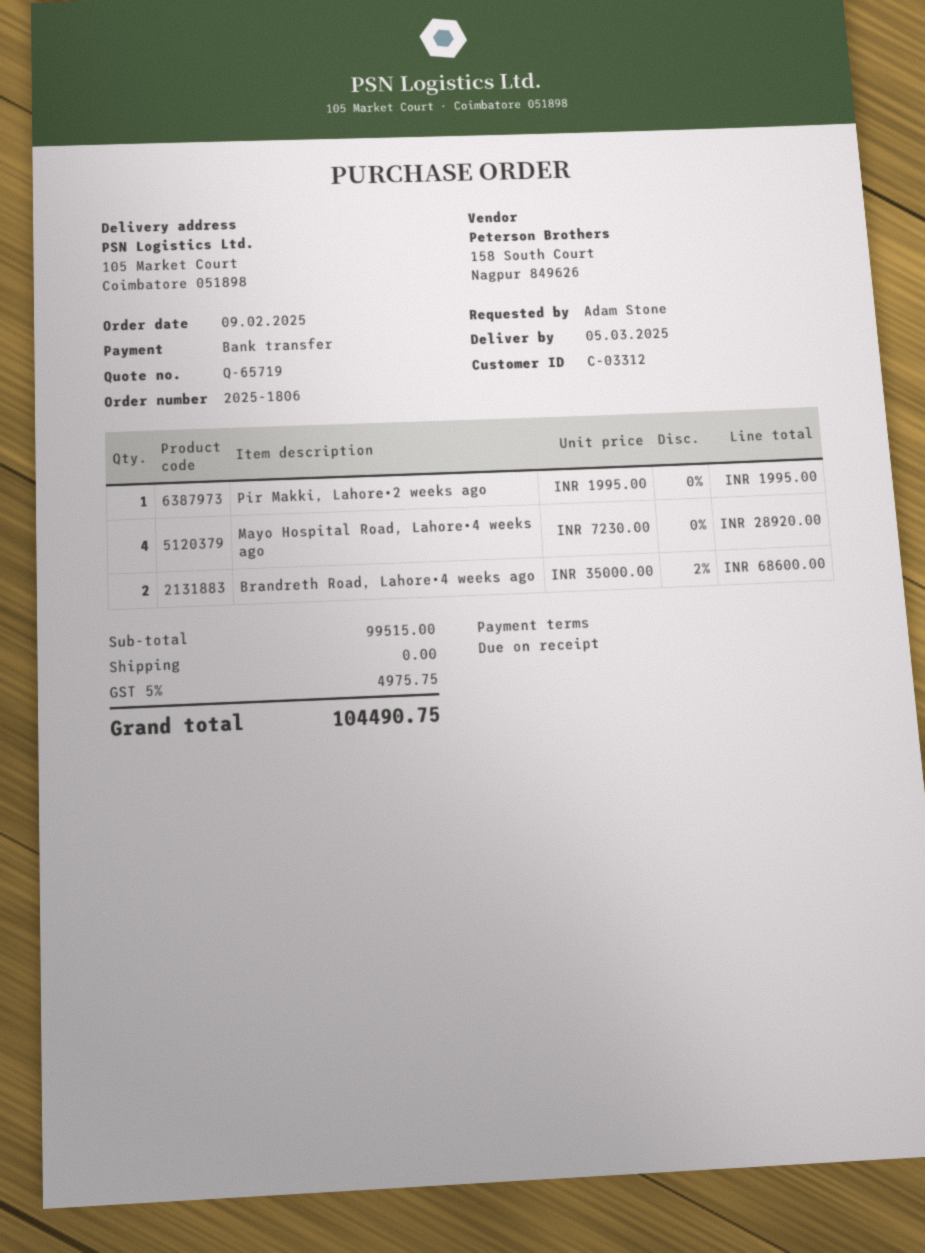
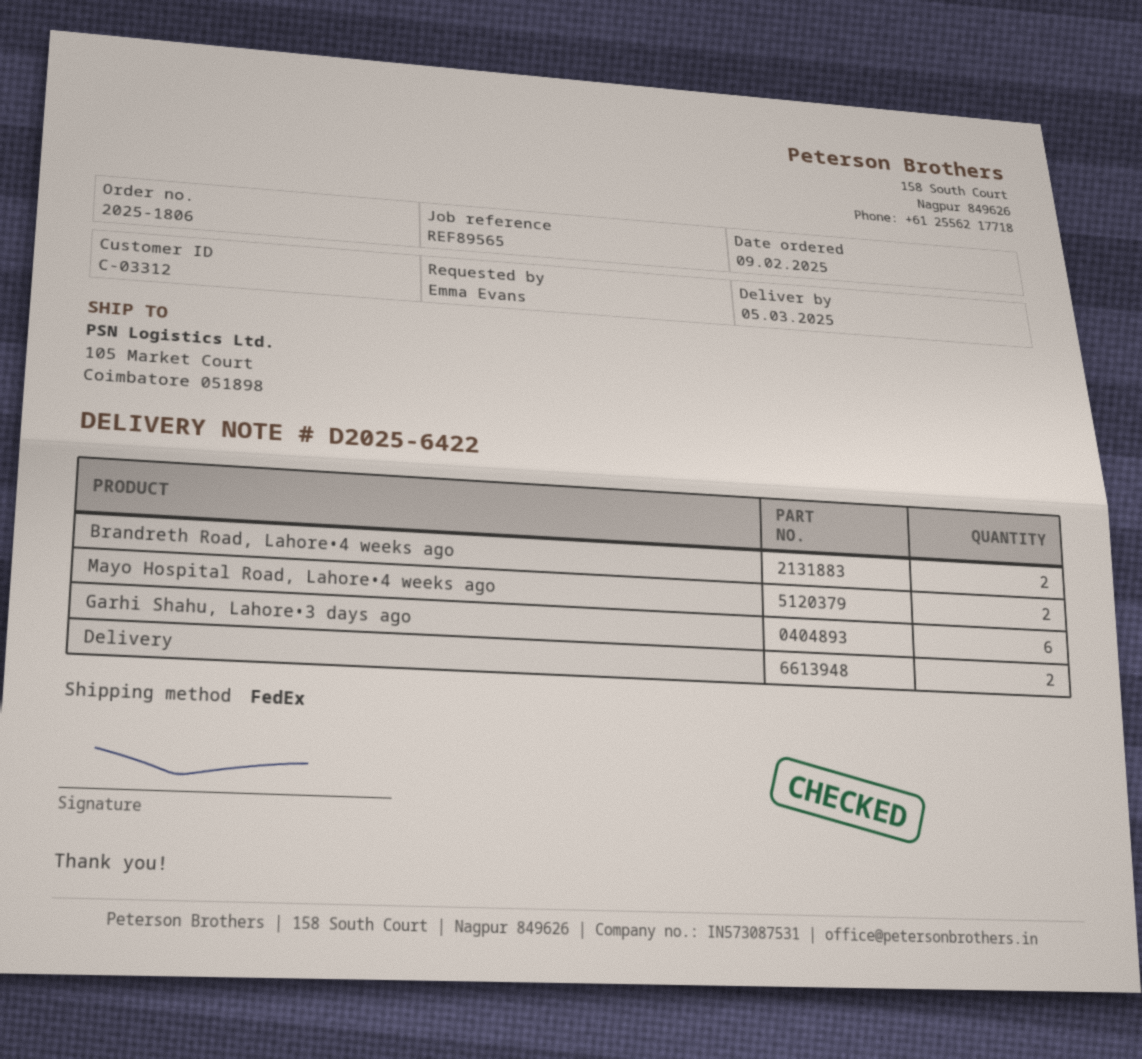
ordered by: Adam Stone -> Emma Evans
Pir Makki, Lahore•2 weeks ago: 1 -> none
Mayo Hospital Road, Lahore•4 weeks ago: 4 -> 2
Garhi Shahu, Lahore•3 days ago: none -> 6
Delivery: none -> 2

